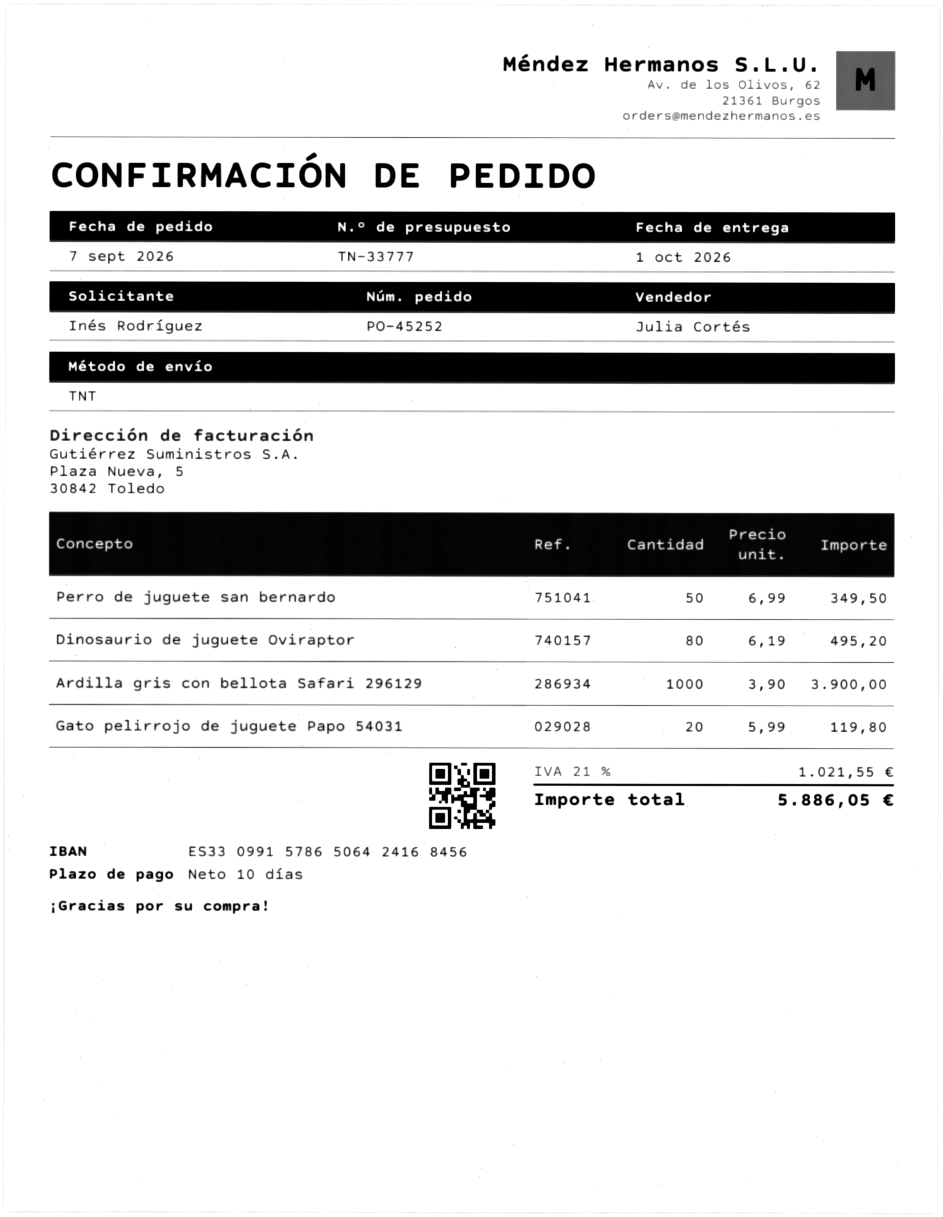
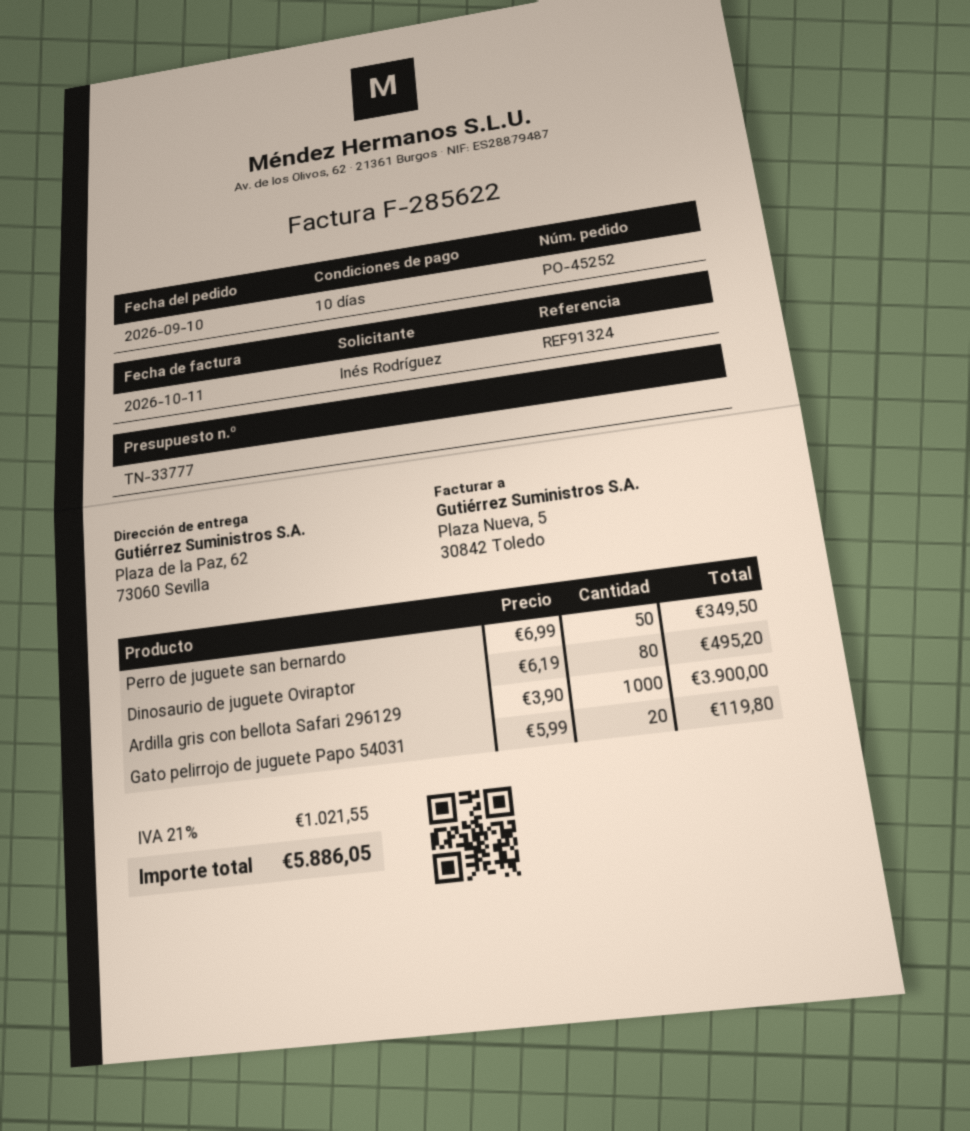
order date: 2026-09-07 -> 2026-09-10

